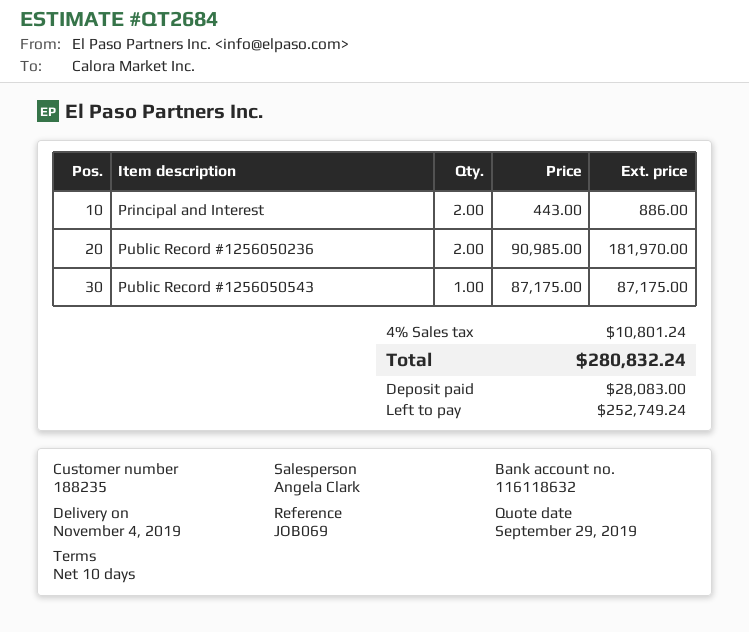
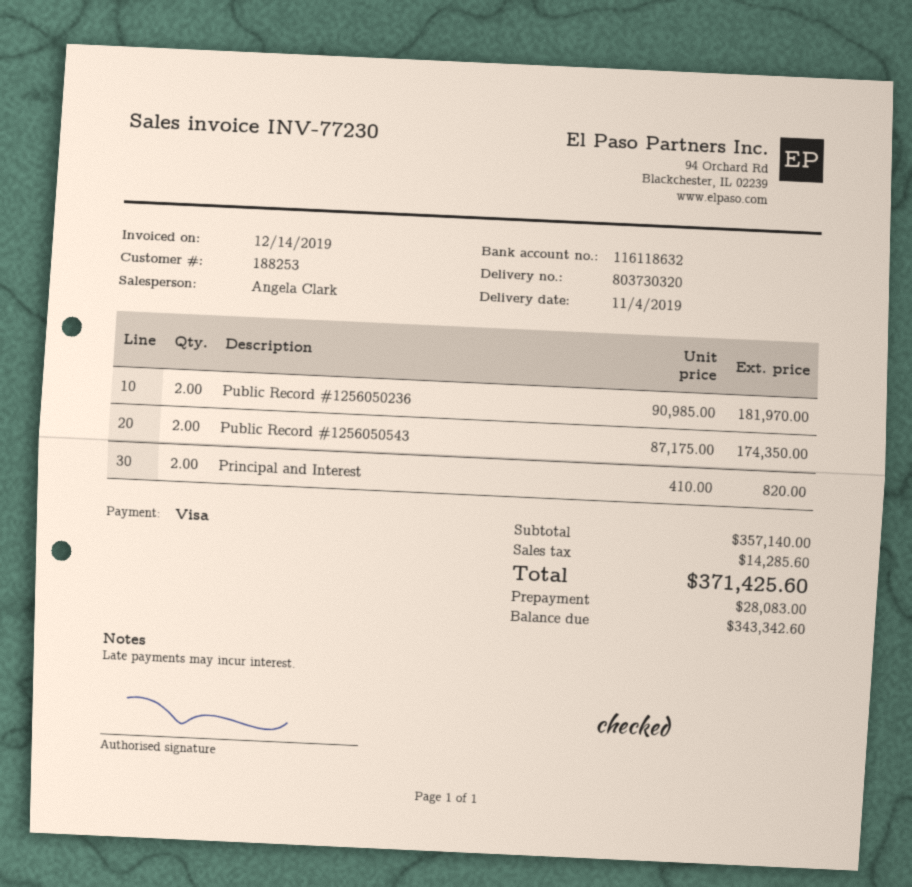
customer number: 188235 -> 188253
Principal and Interest: 2 x 443.00 = 886.00 -> 2 x 410.00 = 820.00
Public Record #1256050543: 1 x 87175.00 = 87175.00 -> 2 x 87175.00 = 174350.00
tax: 10801.24 -> 14285.60
total: 280832.24 -> 371425.60
balance: 252749.24 -> 343342.60

